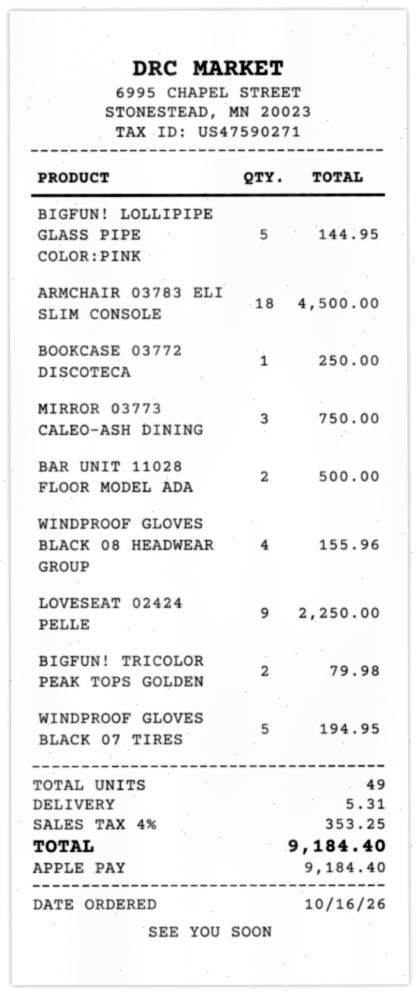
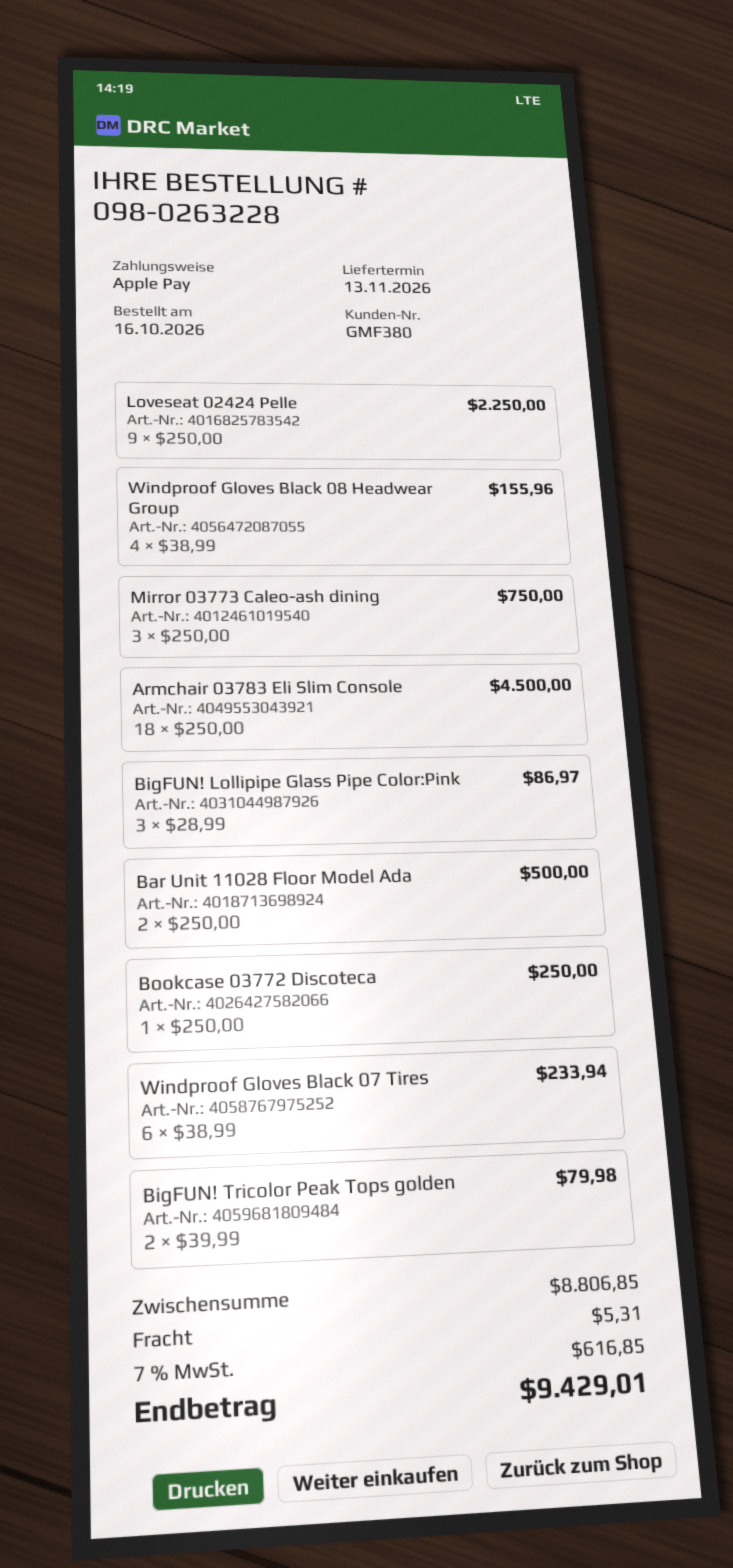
BIGFUN! LOLLIPIPE GLASS PIPE COLOR:PINK: 5 for 144.95 -> 3 for 86.97
WINDPROOF GLOVES BLACK 07 TIRES: 5 for 194.95 -> 6 for 233.94
tax: 4% = 353.25 -> 7% = 616.85
total: 9184.40 -> 9429.01

